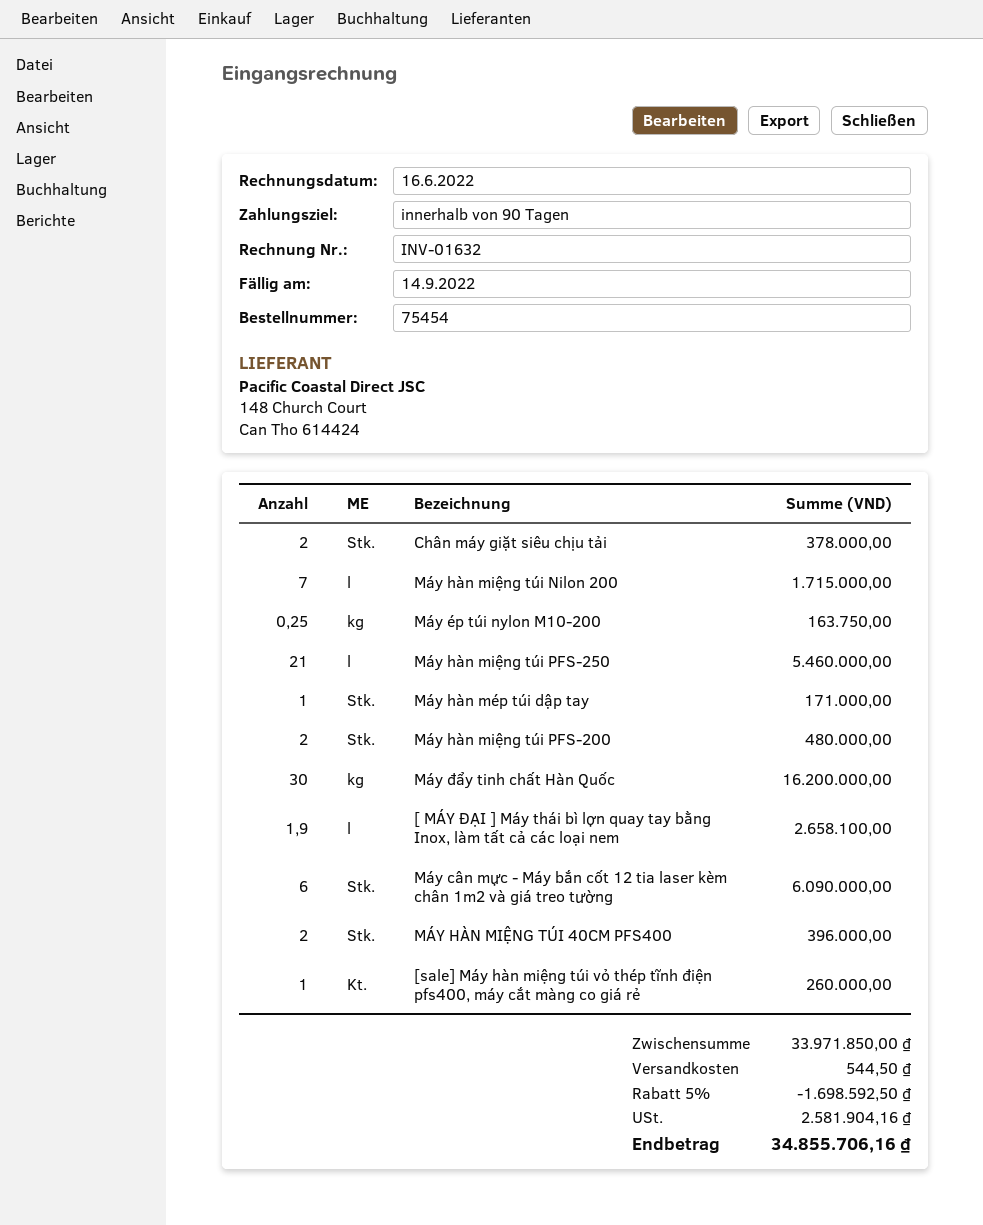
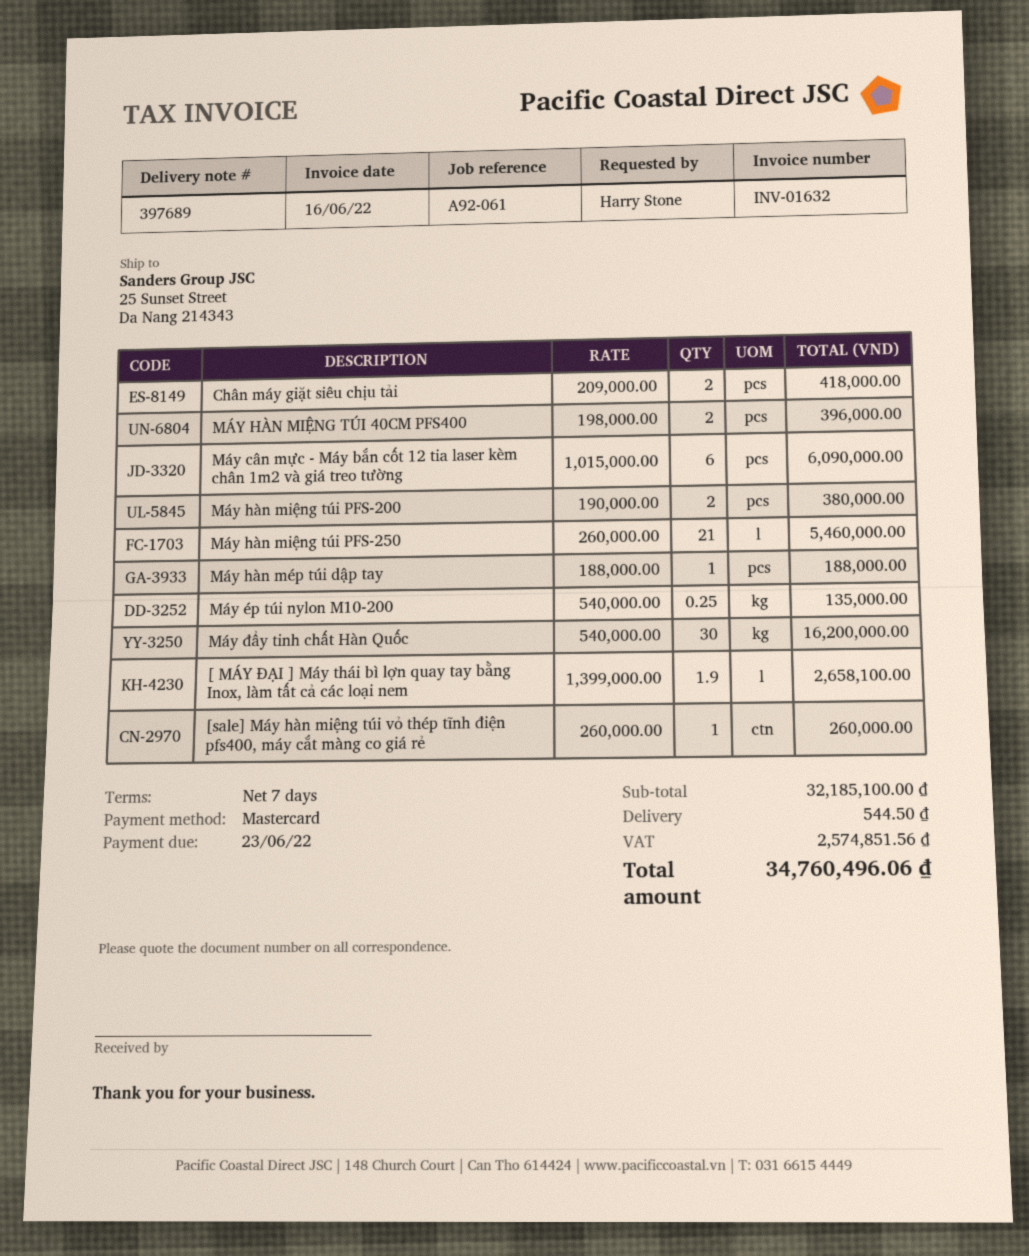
payment terms: 90 days -> 7 days
due date: 2022-09-14 -> 2022-06-23
Chân máy giặt siêu chịu tải: 2 for 378000.00 -> 2 for 418000.00
Máy hàn miệng túi Nilon 200: 7 for 1715000.00 -> none
Máy ép túi nylon M10-200: 0.25 for 163750.00 -> 0.25 for 135000.00
Máy hàn mép túi dập tay: 1 for 171000.00 -> 1 for 188000.00
Máy hàn miệng túi PFS-200: 2 for 480000.00 -> 2 for 380000.00
subtotal: 33971850.00 -> 32185100.00
discount: 5% = 1698592.50 -> none
tax: 2581904.16 -> 2574851.56
total: 34855706.16 -> 34760496.06

